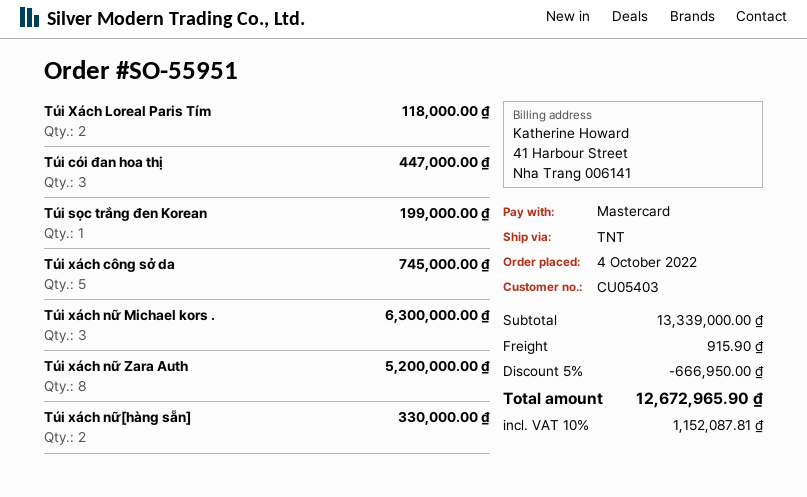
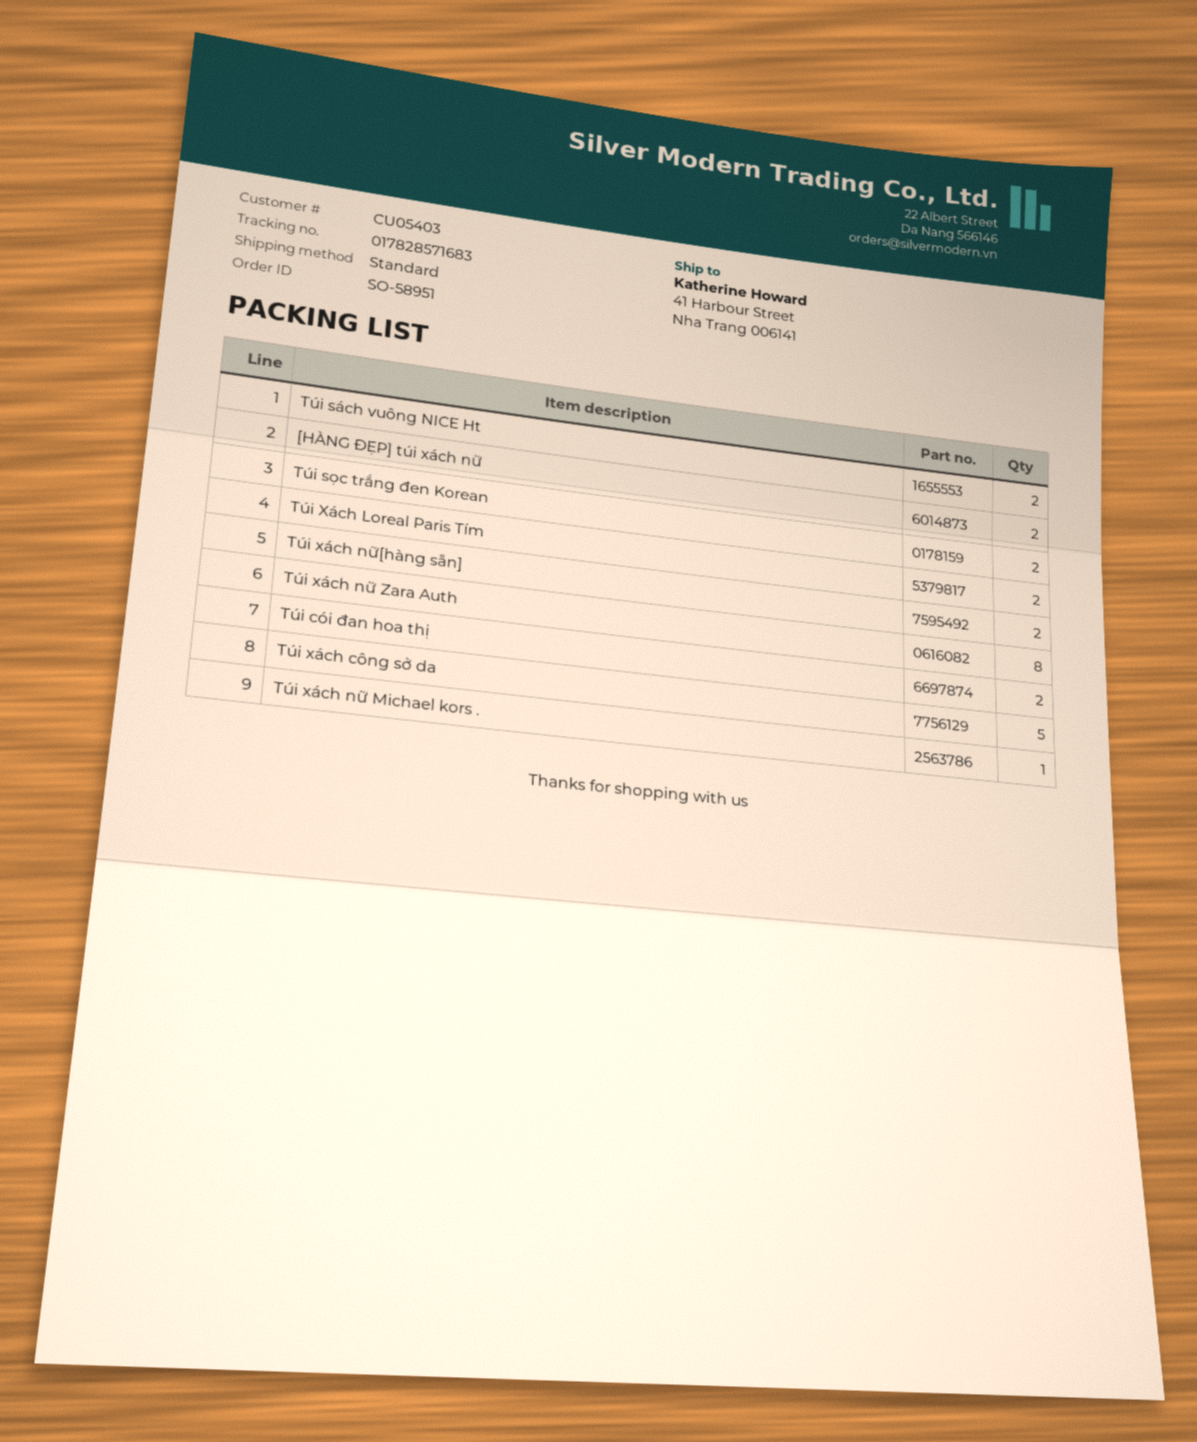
order number: SO-55951 -> SO-58951
shipping method: TNT -> standard
Túi cói đan hoa thị: 3 -> 2
Túi sọc trắng đen Korean: 1 -> 2
Túi xách nữ Michael kors .: 3 -> 1
Túi sách vuông NICE Ht: none -> 2
[HÀNG ĐẸP] túi xách nữ: none -> 2

